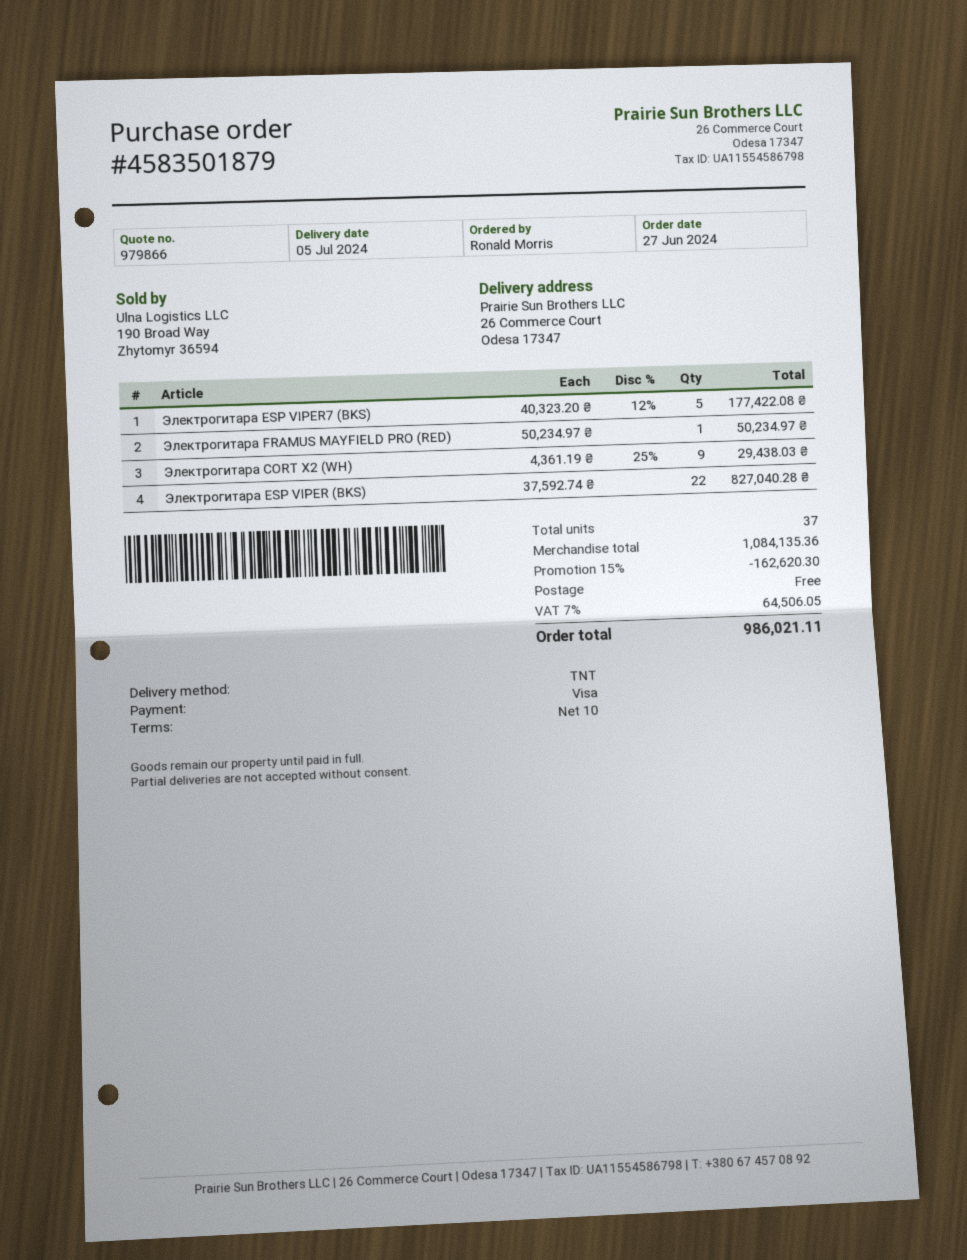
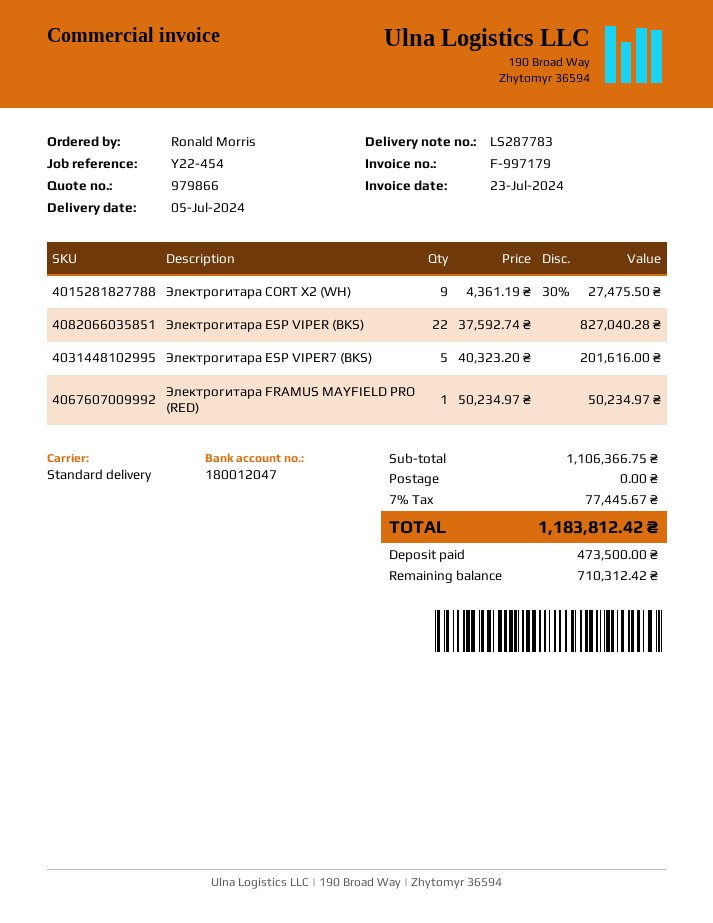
shipping method: TNT -> standard
Электрогитара ESP VIPER7 (BKS): 5 x 40323.20 - 12% = 177422.08 -> 5 x 40323.20 = 201616.00
Электрогитара CORT X2 (WH): 9 x 4361.19 - 25% = 29438.03 -> 9 x 4361.19 - 30% = 27475.50
subtotal: 1084135.36 -> 1106366.75
discount: 15% = 162620.30 -> none
tax: 7% = 64506.05 -> 7% = 77445.67
total: 986021.11 -> 1183812.42

